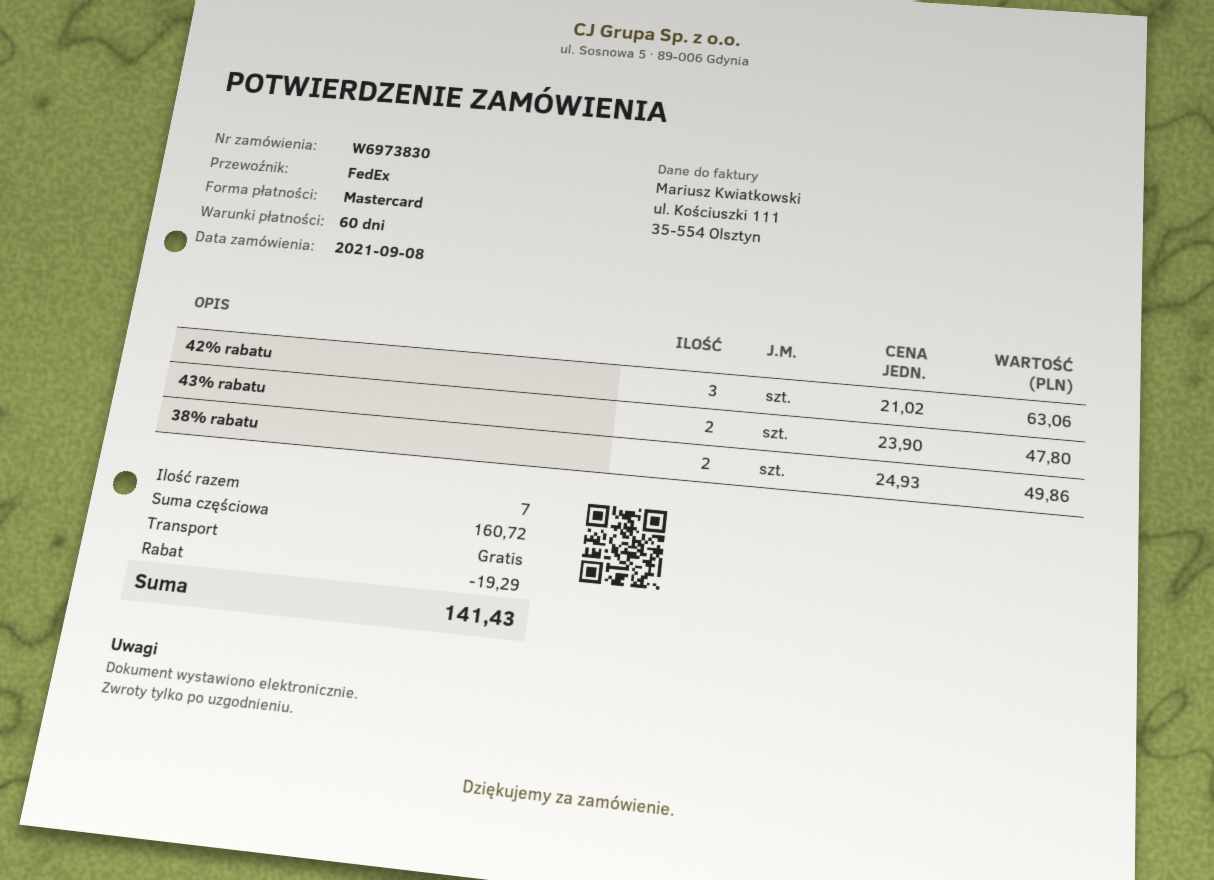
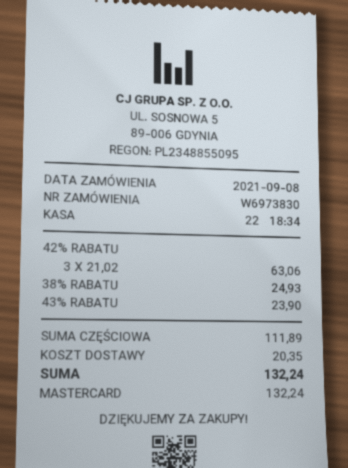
43% rabatu: 2 x 23.90 = 47.80 -> 1 x 23.90 = 23.90
38% rabatu: 2 x 24.93 = 49.86 -> 1 x 24.93 = 24.93
subtotal: 160.72 -> 111.89
discount: 19.29 -> none
shipping: 0.00 -> 20.35
total: 141.43 -> 132.24

